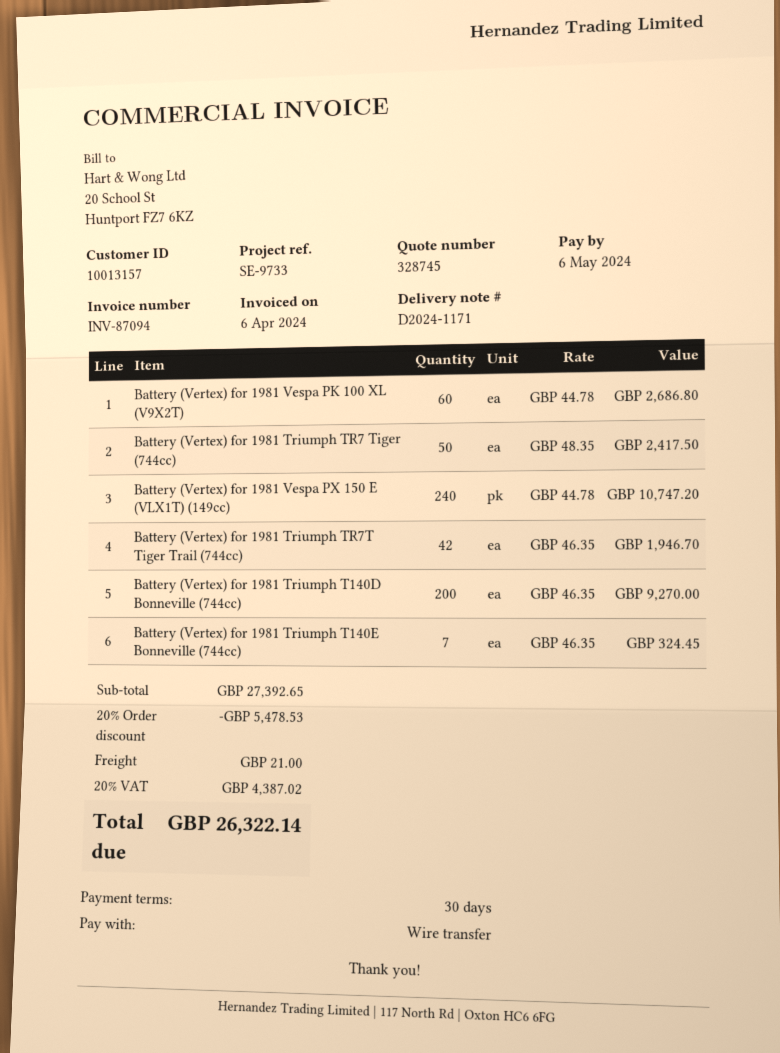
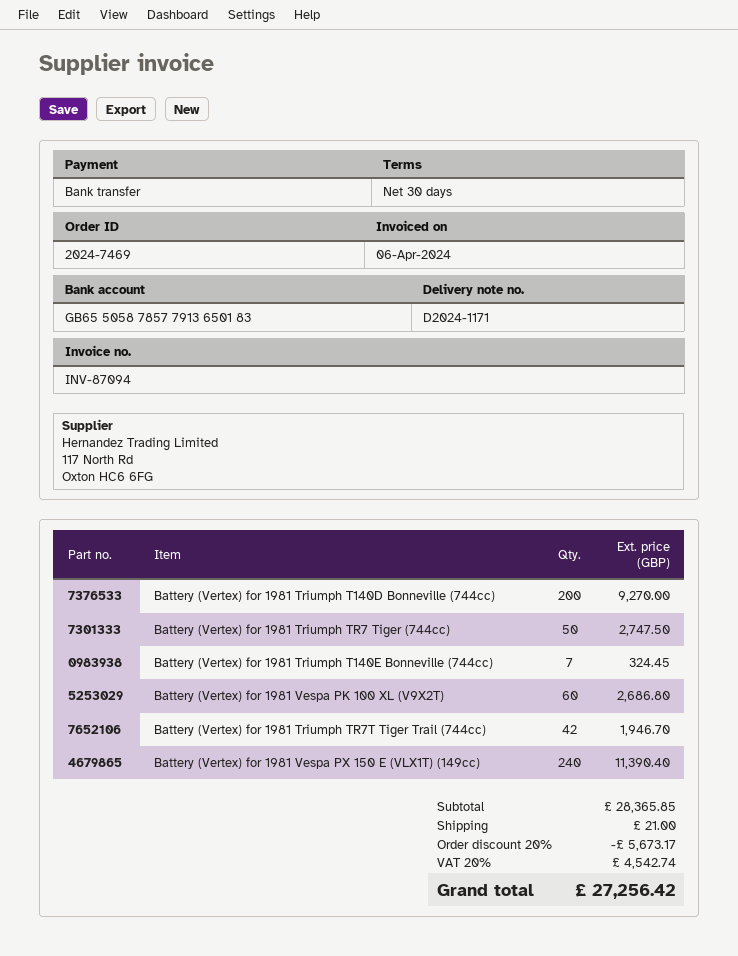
Battery (Vertex) for 1981 Triumph TR7 Tiger (744cc): 50 for 2417.50 -> 50 for 2747.50
Battery (Vertex) for 1981 Vespa PX 150 E (VLX1T) (149cc): 240 for 10747.20 -> 240 for 11390.40
subtotal: 27392.65 -> 28365.85
discount: 20% = 5478.53 -> 20% = 5673.17
tax: 20% = 4387.02 -> 20% = 4542.74
total: 26322.14 -> 27256.42

